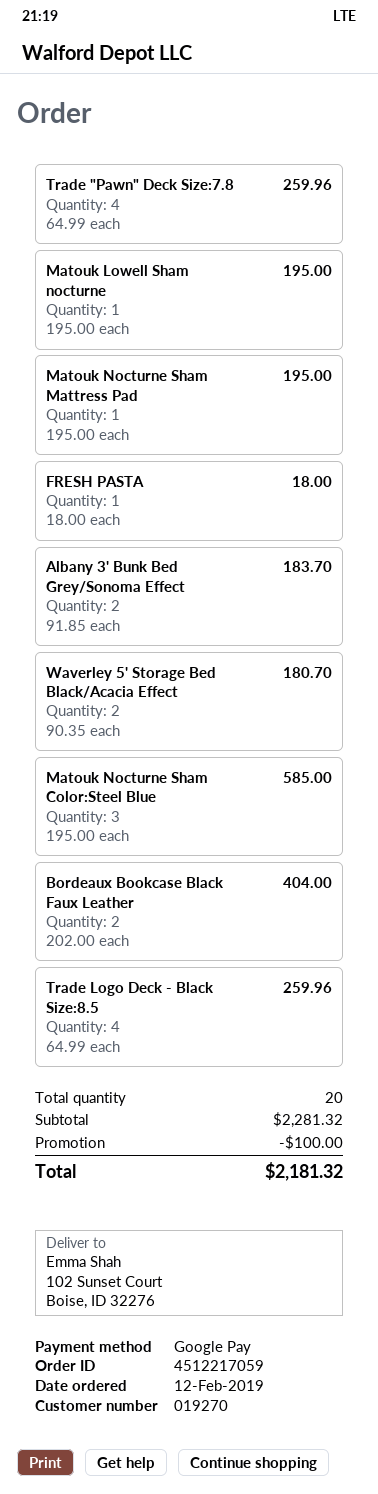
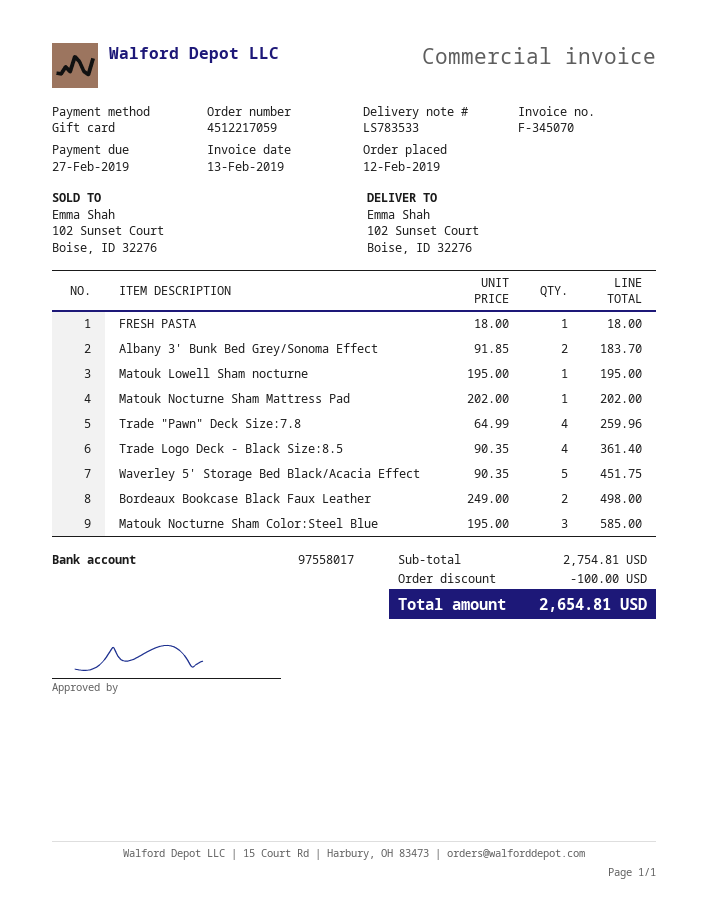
payment method: Google Pay -> gift card
Matouk Nocturne Sham Mattress Pad: 1 x 195.00 = 195.00 -> 1 x 202.00 = 202.00
Waverley 5' Storage Bed Black/Acacia Effect: 2 x 90.35 = 180.70 -> 5 x 90.35 = 451.75
Bordeaux Bookcase Black Faux Leather: 2 x 202.00 = 404.00 -> 2 x 249.00 = 498.00
Trade Logo Deck - Black Size:8.5: 4 x 64.99 = 259.96 -> 4 x 90.35 = 361.40
subtotal: 2281.32 -> 2754.81
total: 2181.32 -> 2654.81

